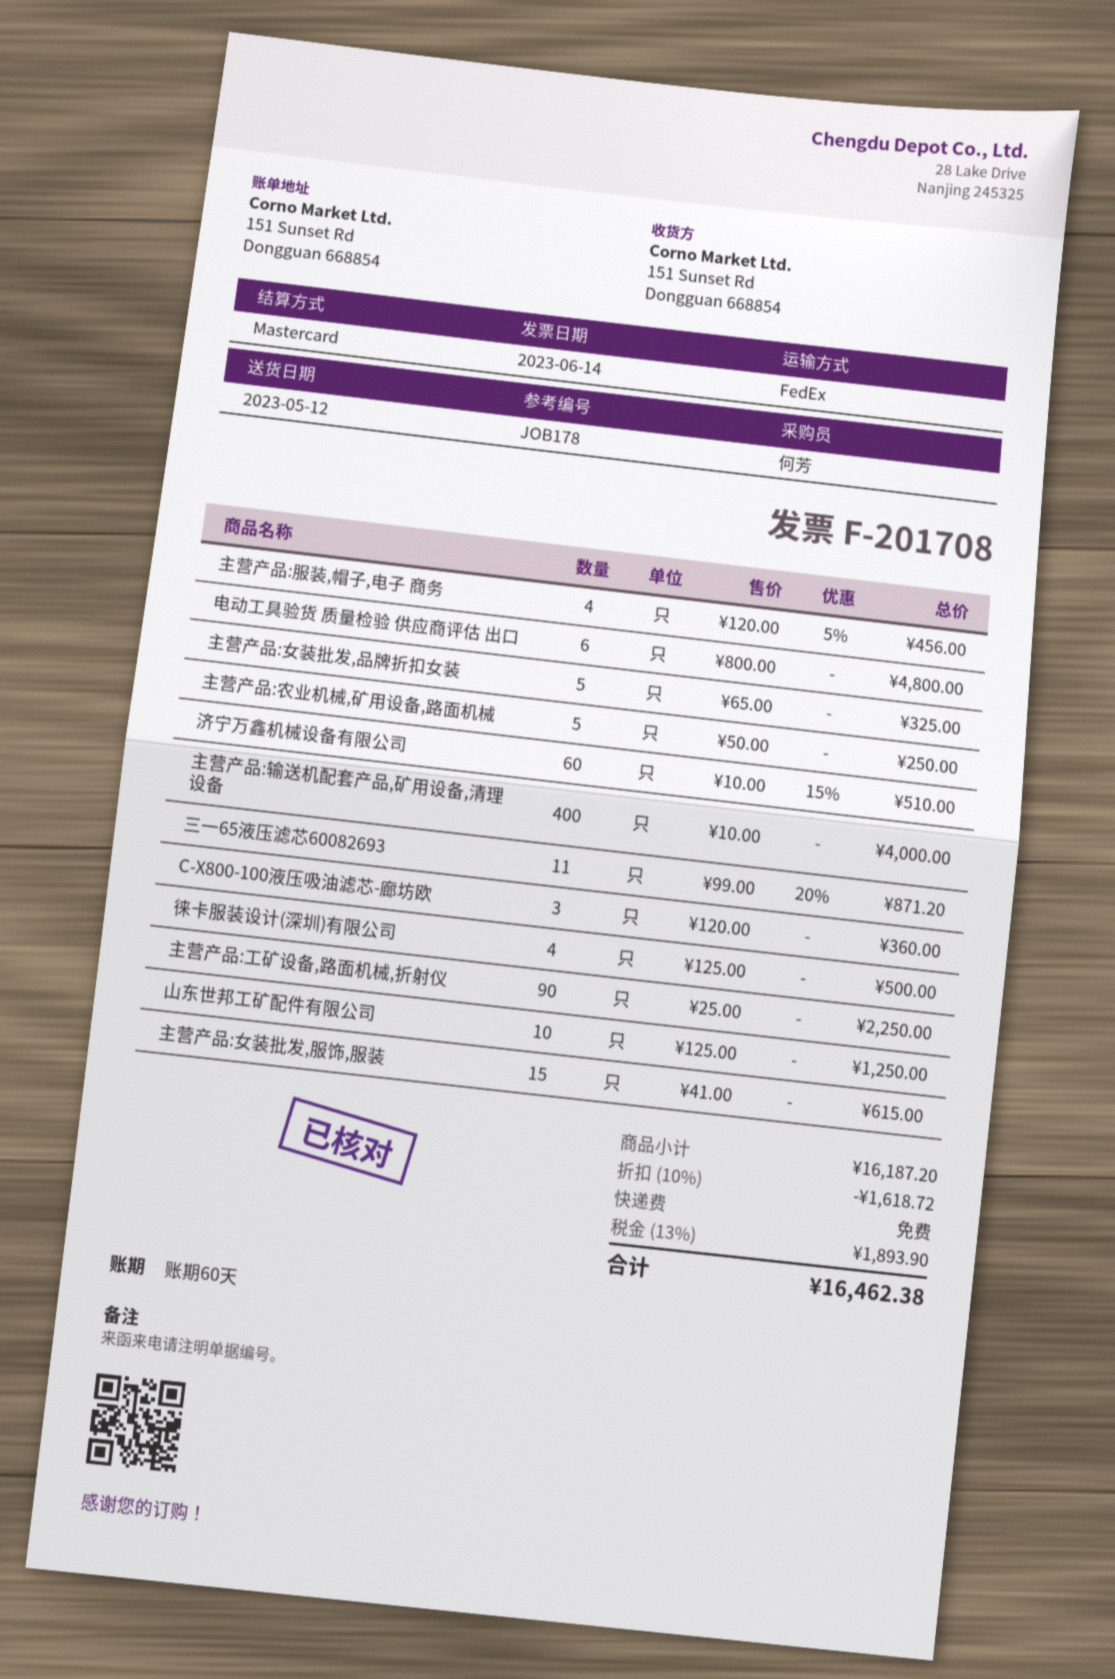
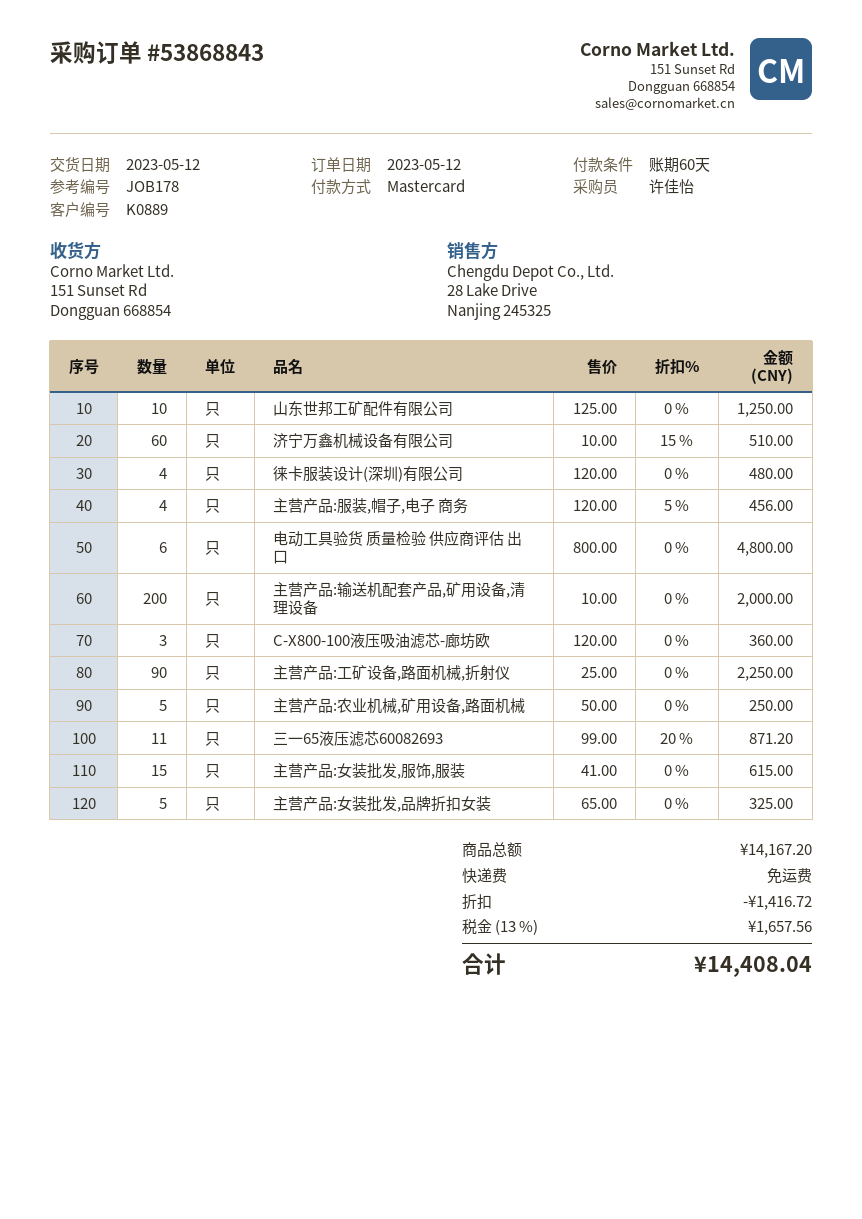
ordered by: 何芳 -> 许佳怡
主营产品:输送机配套产品,矿用设备,清理设备: 400 x 10.00 = 4000.00 -> 200 x 10.00 = 2000.00
徕卡服装设计(深圳)有限公司: 4 x 125.00 = 500.00 -> 4 x 120.00 = 480.00
subtotal: 16187.20 -> 14167.20
discount: 1618.72 -> 1416.72
tax: 13% = 1893.90 -> 13% = 1657.56
total: 16462.38 -> 14408.04

